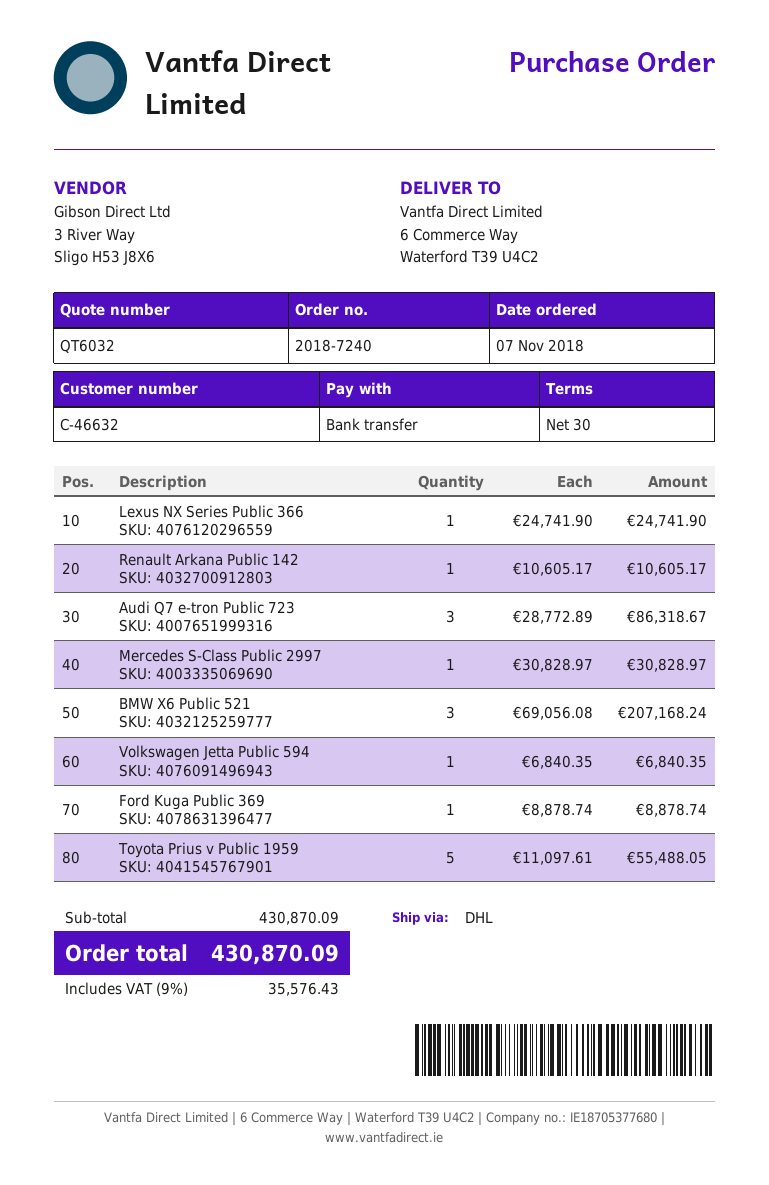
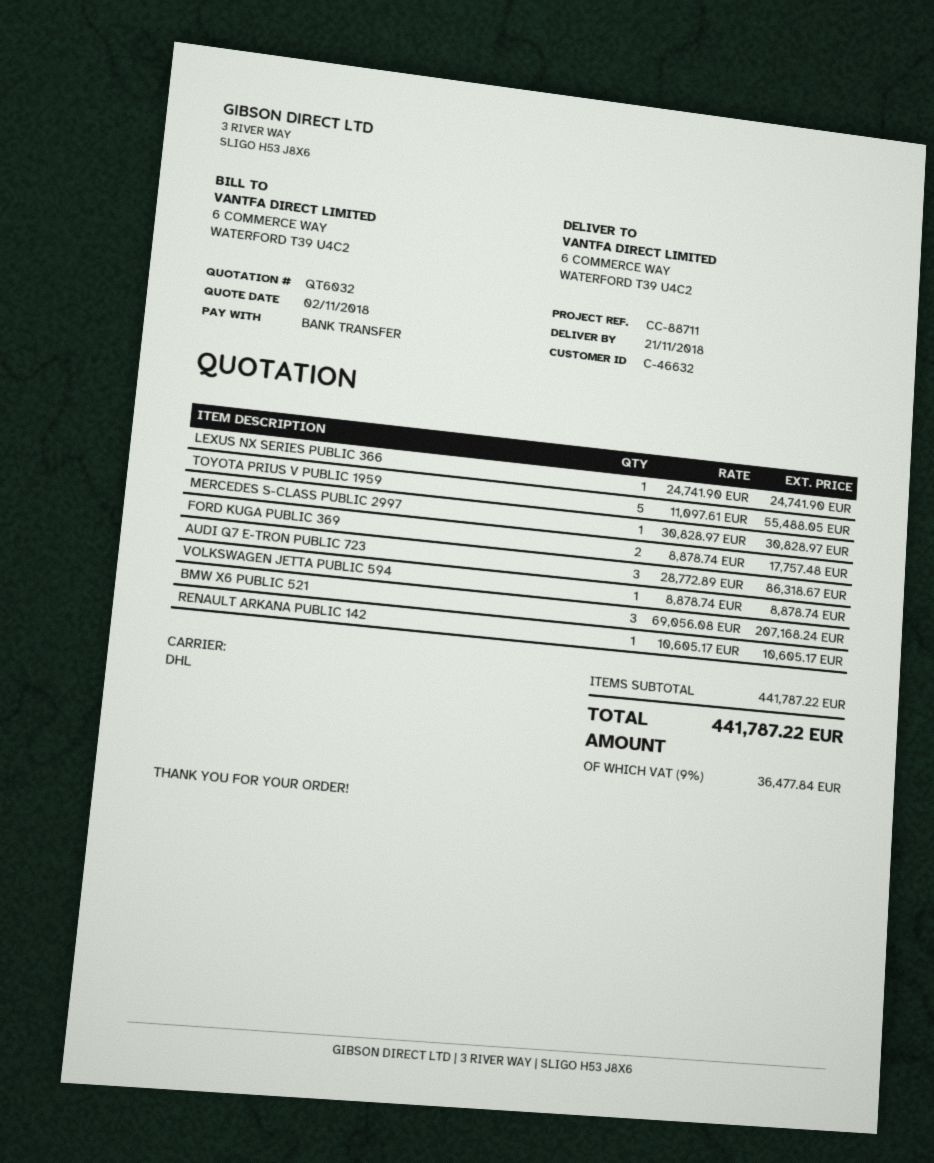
Volkswagen Jetta Public 594: 1 x 6840.35 = 6840.35 -> 1 x 8878.74 = 8878.74
Ford Kuga Public 369: 1 x 8878.74 = 8878.74 -> 2 x 8878.74 = 17757.48
subtotal: 430870.09 -> 441787.22
tax: 9% = 35576.43 -> 9% = 36477.84
total: 430870.09 -> 441787.22

